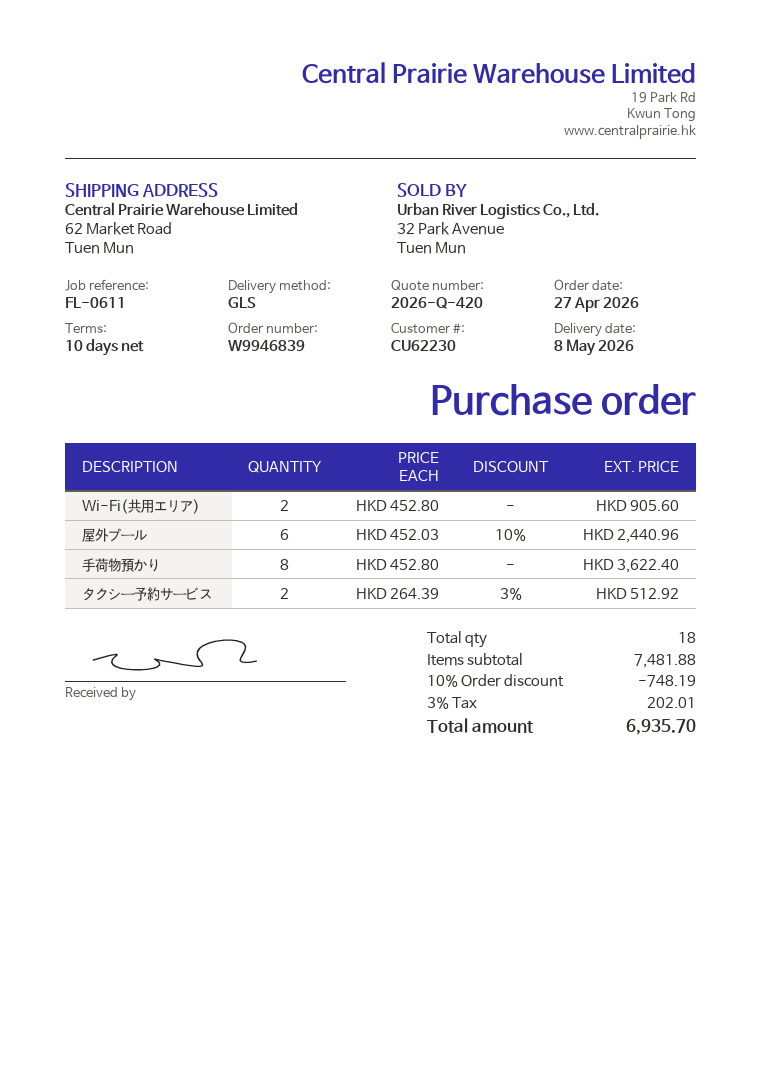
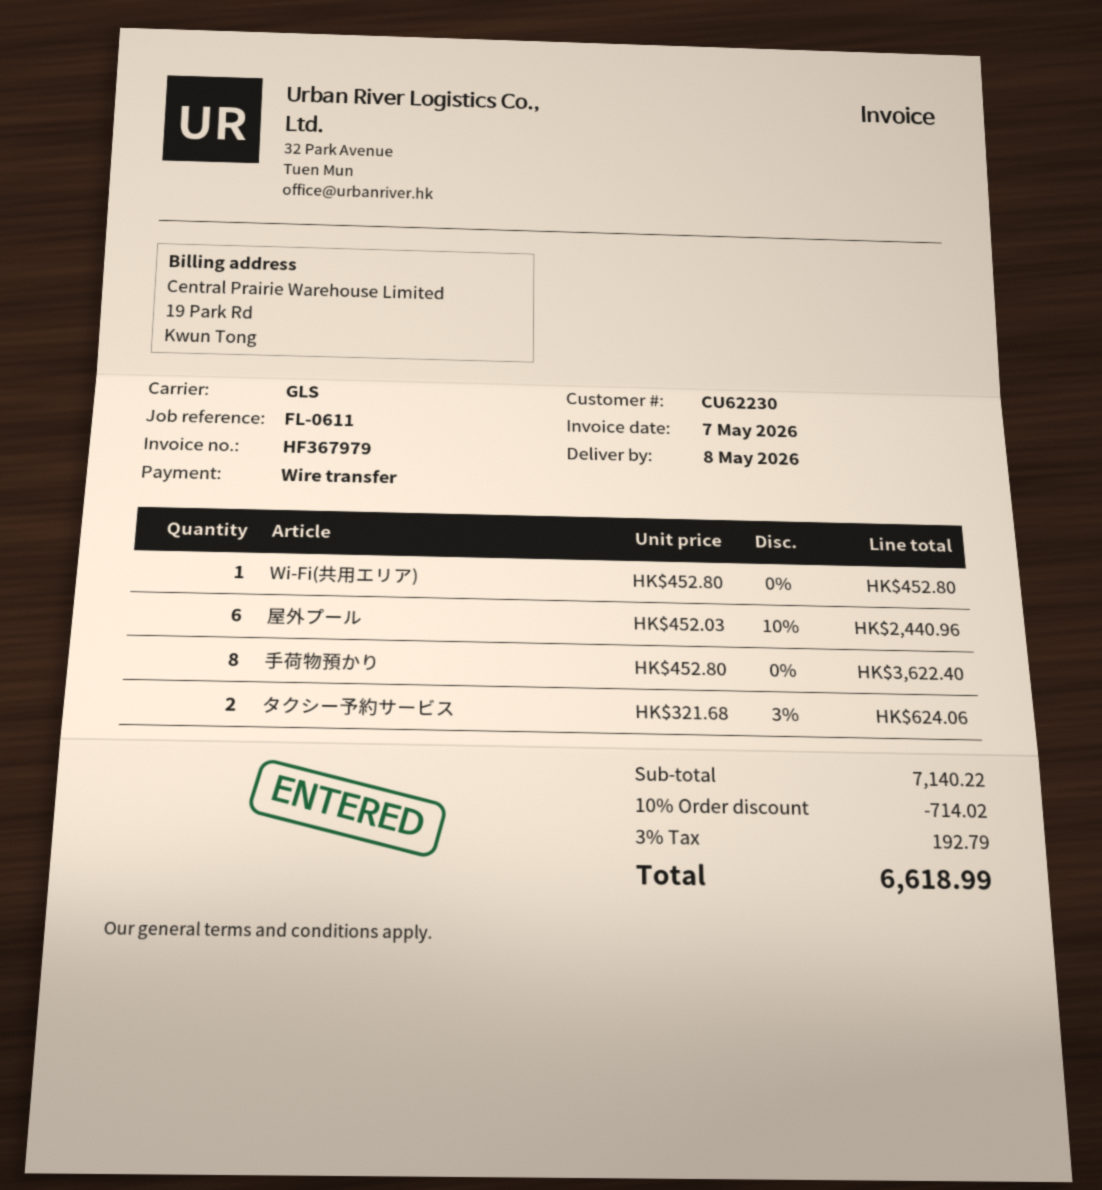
Wi-Fi(共用エリア): 2 x 452.80 = 905.60 -> 1 x 452.80 = 452.80
タクシー予約サービス: 2 x 264.39 - 3% = 512.92 -> 2 x 321.68 - 3% = 624.06
subtotal: 7481.88 -> 7140.22
discount: 10% = 748.19 -> 10% = 714.02
tax: 3% = 202.01 -> 3% = 192.79
total: 6935.70 -> 6618.99

